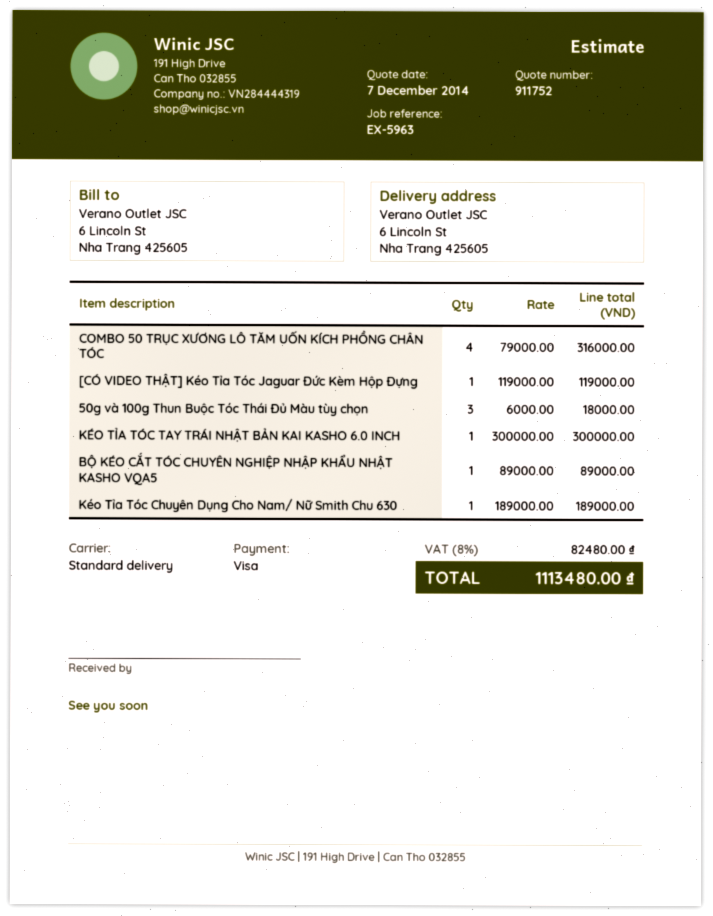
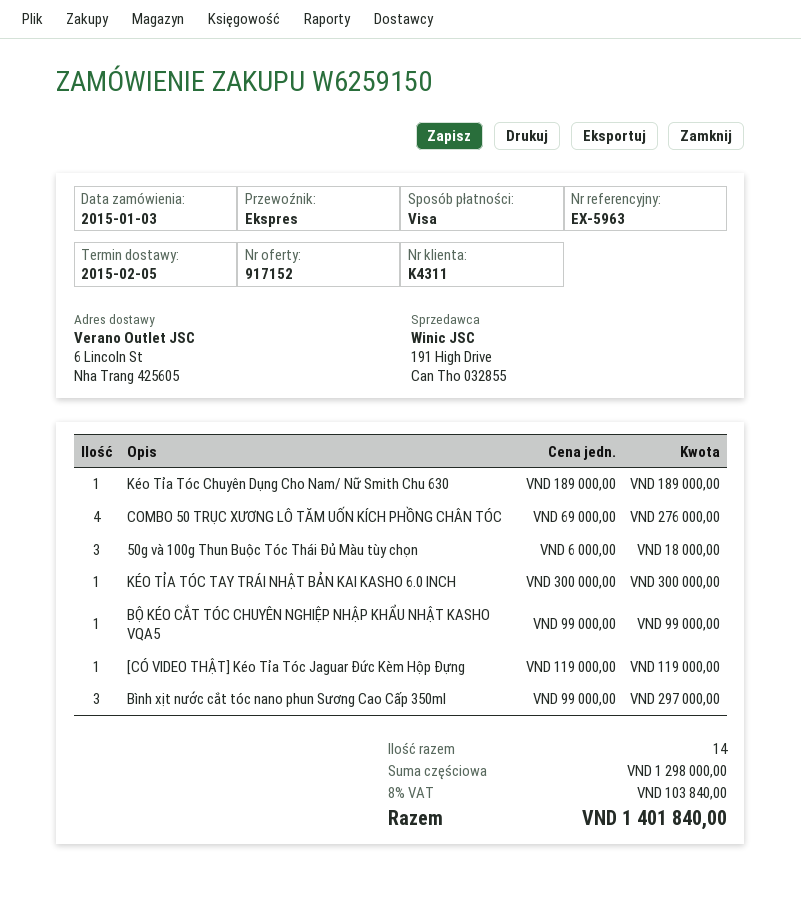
quote number: 911752 -> 917152
shipping method: standard -> express
COMBO 50 TRỤC XƯƠNG LÔ TĂM UỐN KÍCH PHỒNG CHÂN TÓC: 4 x 79000.00 = 316000.00 -> 4 x 69000.00 = 276000.00
BỘ KÉO CẮT TÓC CHUYÊN NGHIỆP NHẬP KHẨU NHẬT KASHO VQA5: 1 x 89000.00 = 89000.00 -> 1 x 99000.00 = 99000.00
Bình xịt nước cắt tóc nano phun Sương Cao Cấp 350ml: none -> 3 x 99000.00 = 297000.00
tax: 8% = 82480.00 -> 8% = 103840.00
total: 1113480.00 -> 1401840.00

